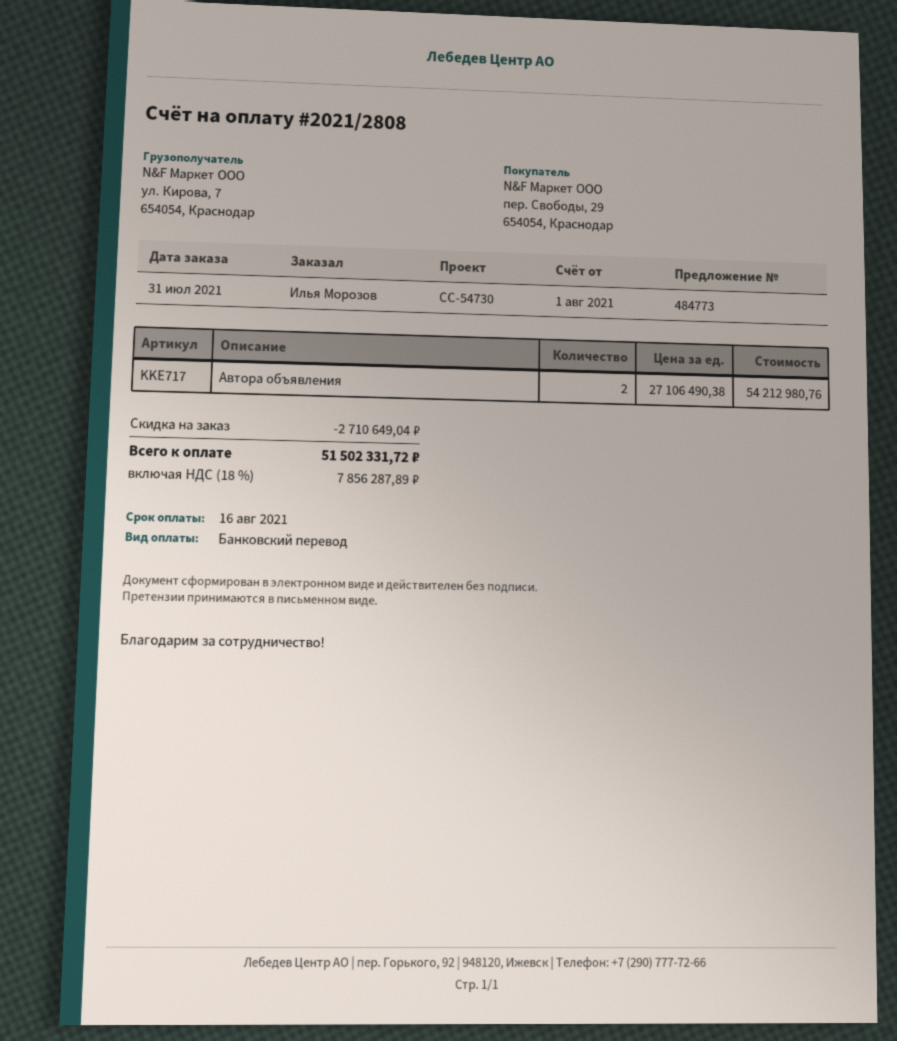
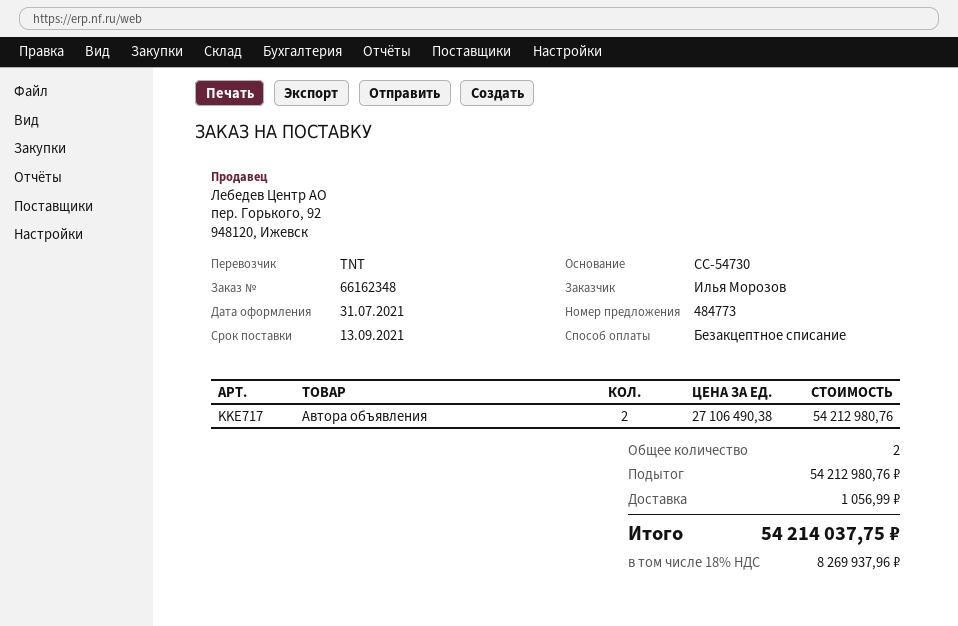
payment method: bank transfer -> direct debit
discount: 2710649.04 -> none
shipping: none -> 1056.99
tax: 18% = 7856287.89 -> 18% = 8269937.96
total: 51502331.72 -> 54214037.75

